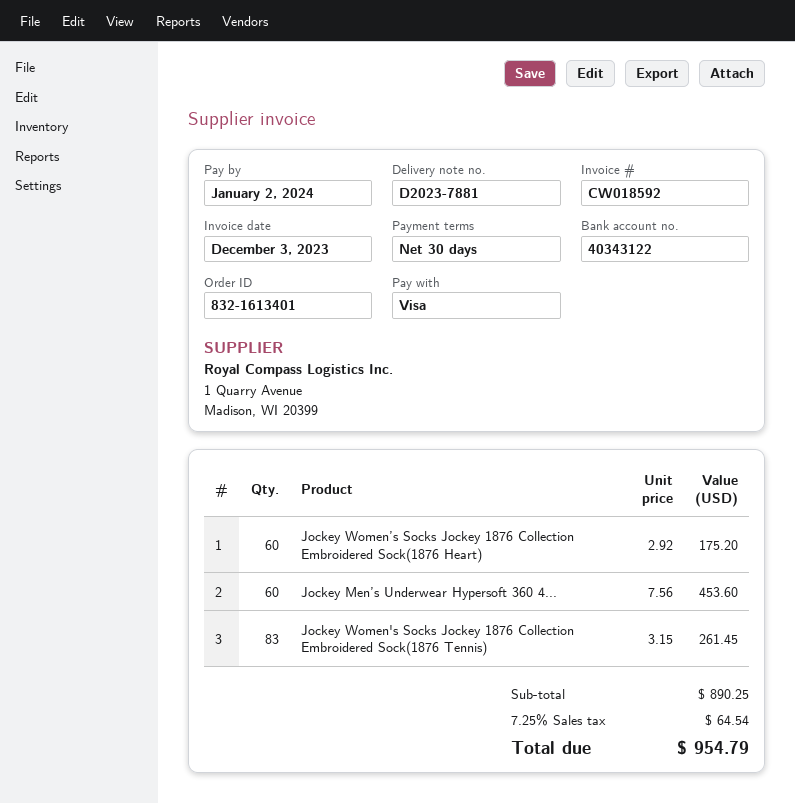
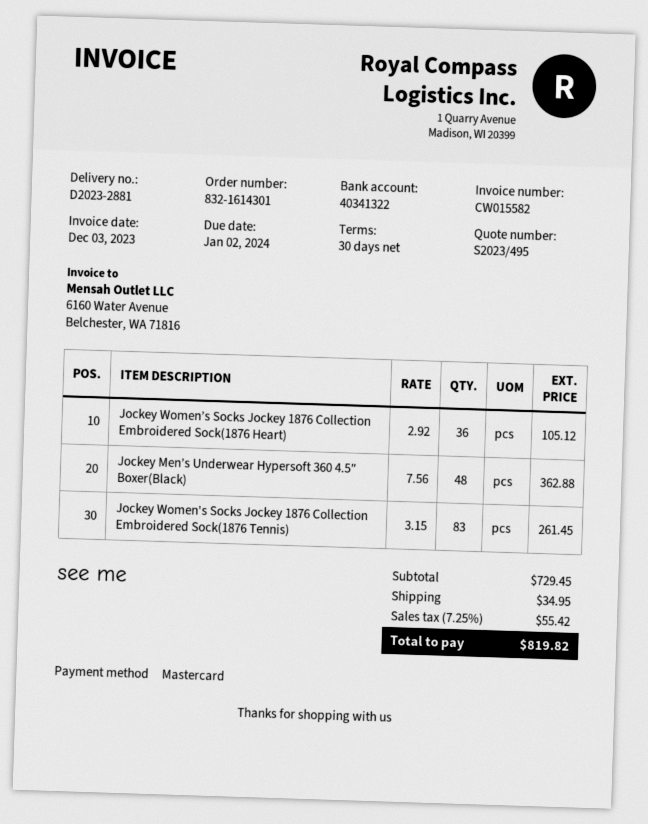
order number: 832-1613401 -> 832-1614301
delivery note number: D2023-7881 -> D2023-2881
invoice number: CW018592 -> CW015582
payment method: Visa -> Mastercard
bank account: 40343122 -> 40341322
Jockey Women’s Socks Jockey 1876 Collection Embroidered Sock(1876 Heart): 60 x 2.92 = 175.20 -> 36 x 2.92 = 105.12
Jockey Men’s Underwear Hypersoft 360 4...: 60 x 7.56 = 453.60 -> 48 x 7.56 = 362.88
subtotal: 890.25 -> 729.45
shipping: none -> 34.95
tax: 7.25% = 64.54 -> 7.25% = 55.42
total: 954.79 -> 819.82

